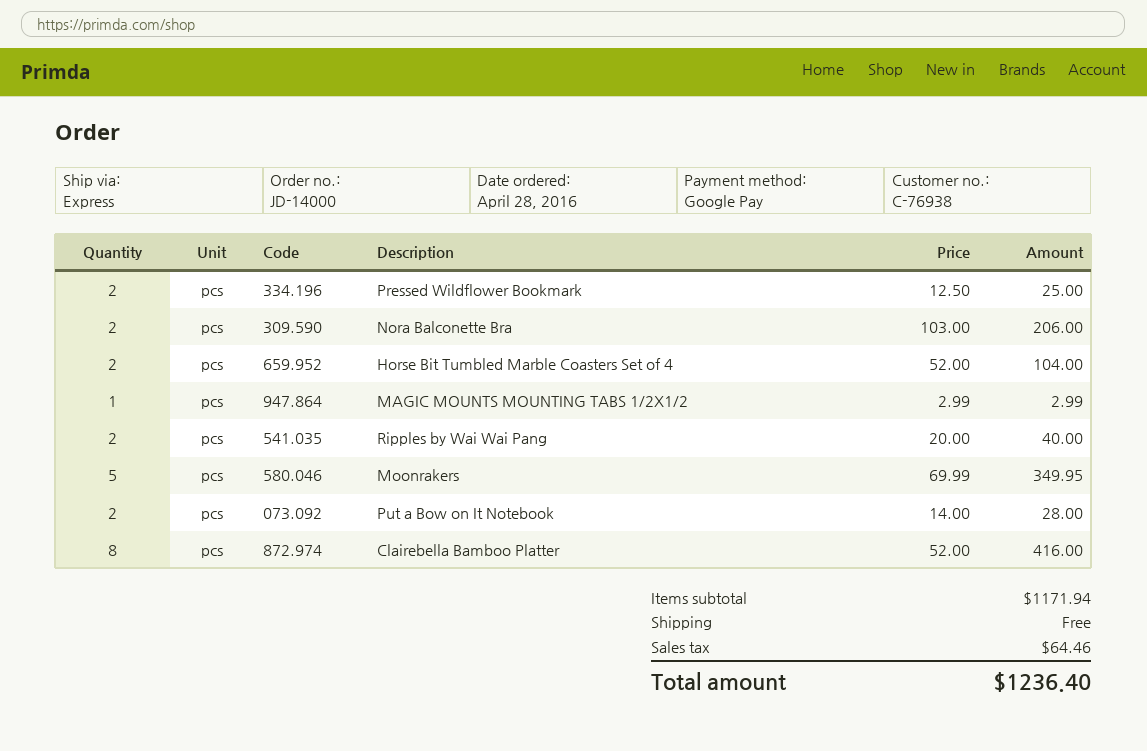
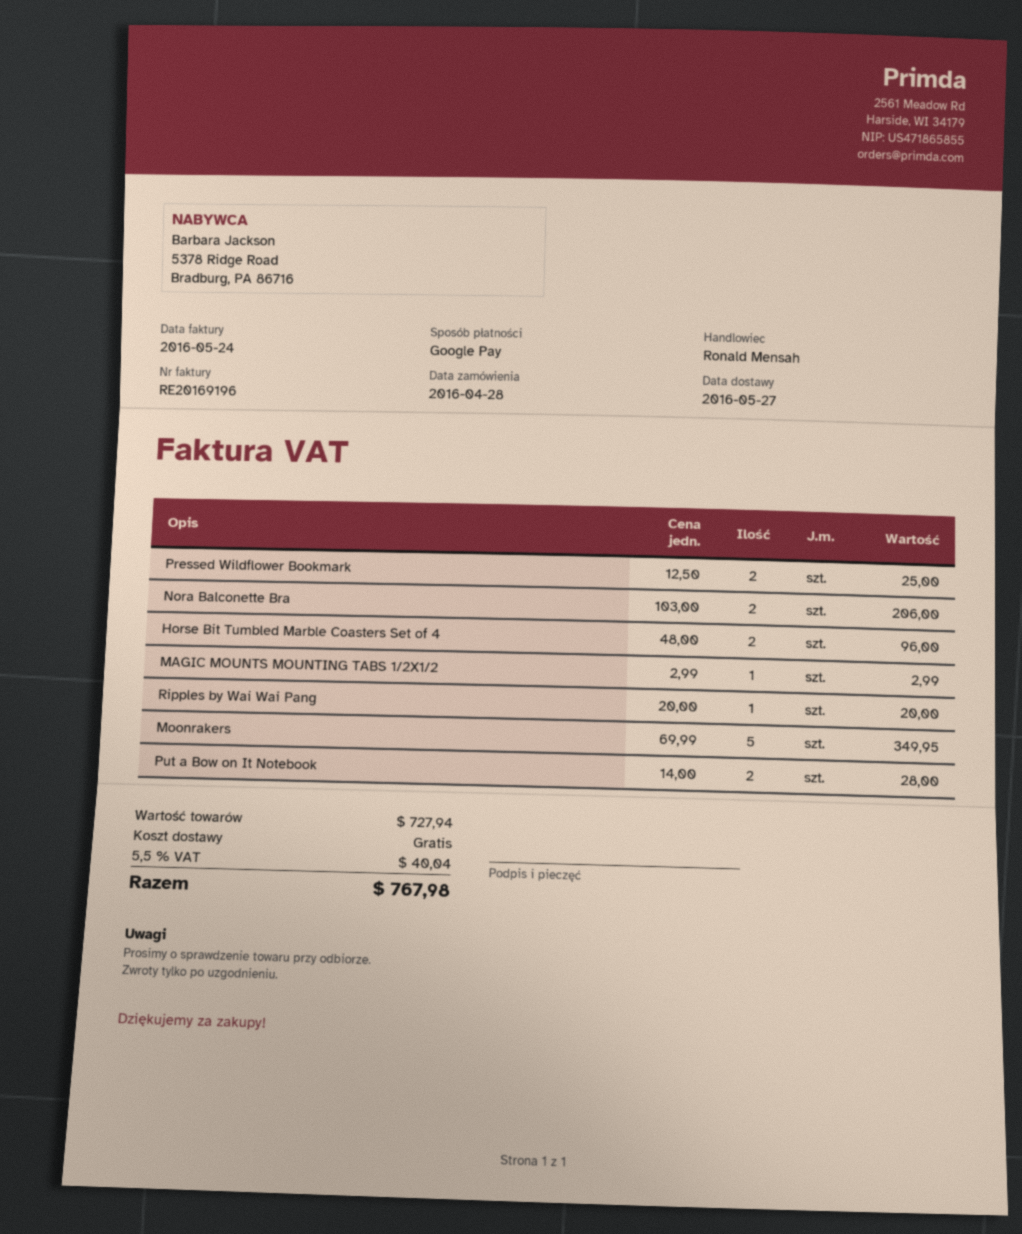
Horse Bit Tumbled Marble Coasters Set of 4: 2 x 52.00 = 104.00 -> 2 x 48.00 = 96.00
Ripples by Wai Wai Pang: 2 x 20.00 = 40.00 -> 1 x 20.00 = 20.00
Clairebella Bamboo Platter: 8 x 52.00 = 416.00 -> none
subtotal: 1171.94 -> 727.94
tax: 64.46 -> 40.04
total: 1236.40 -> 767.98

